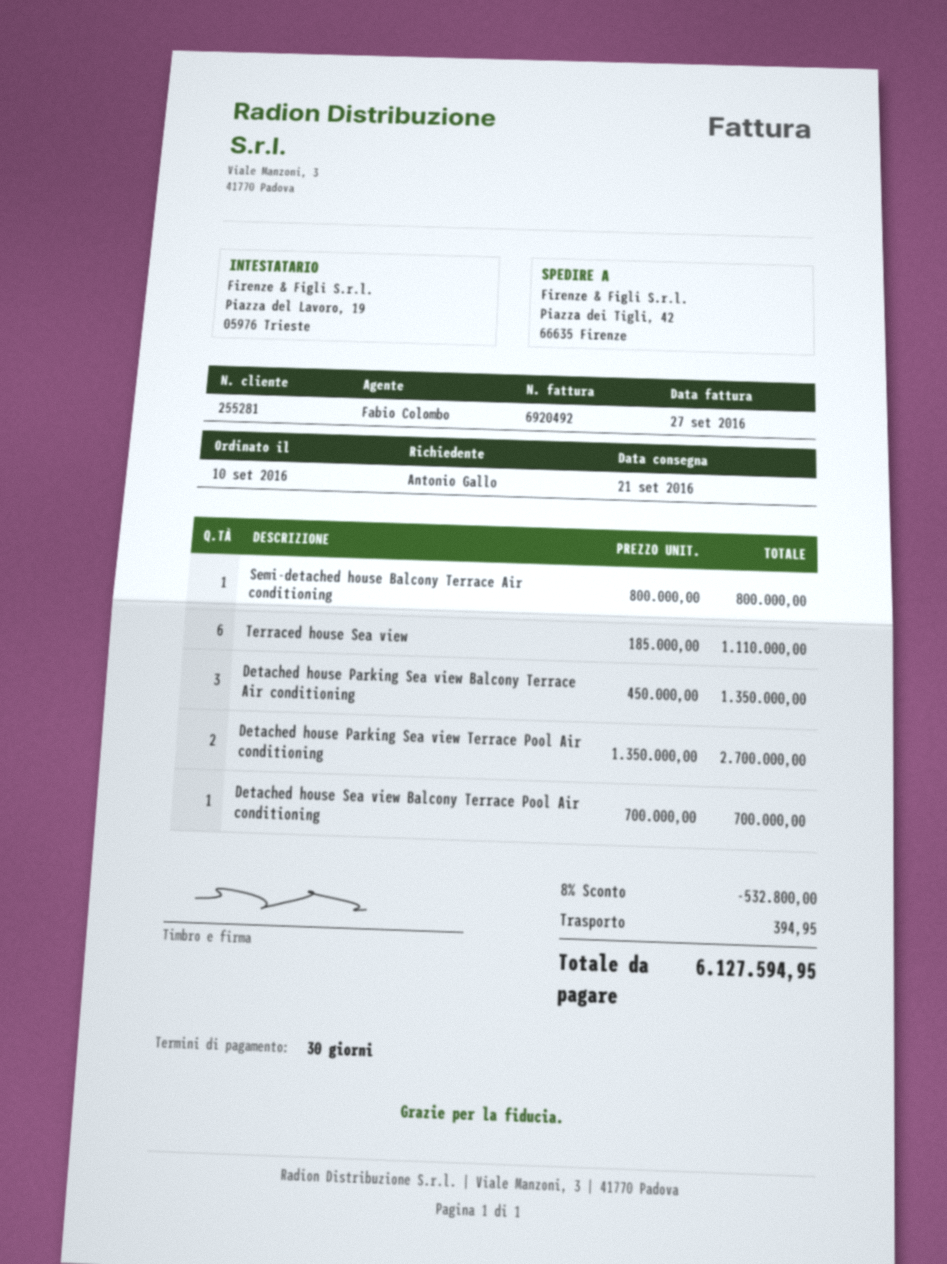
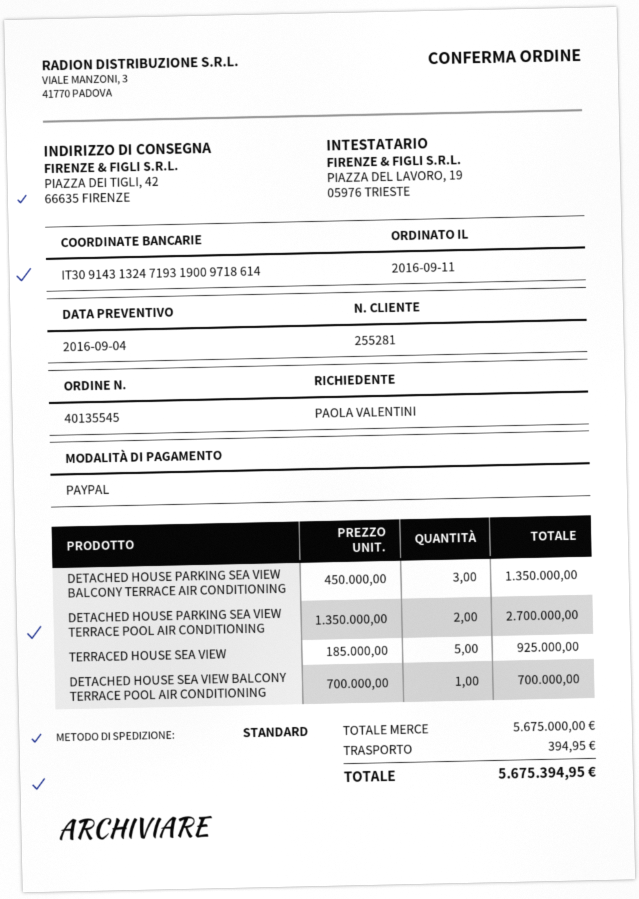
order date: 2016-09-10 -> 2016-09-11
ordered by: Antonio Gallo -> PAOLA VALENTINI
Semi-detached house Balcony Terrace Air conditioning: 1 x 800000.00 = 800000.00 -> none
Terraced house Sea view: 6 x 185000.00 = 1110000.00 -> 5 x 185000.00 = 925000.00
discount: 8% = 532800.00 -> none
total: 6127594.95 -> 5675394.95

